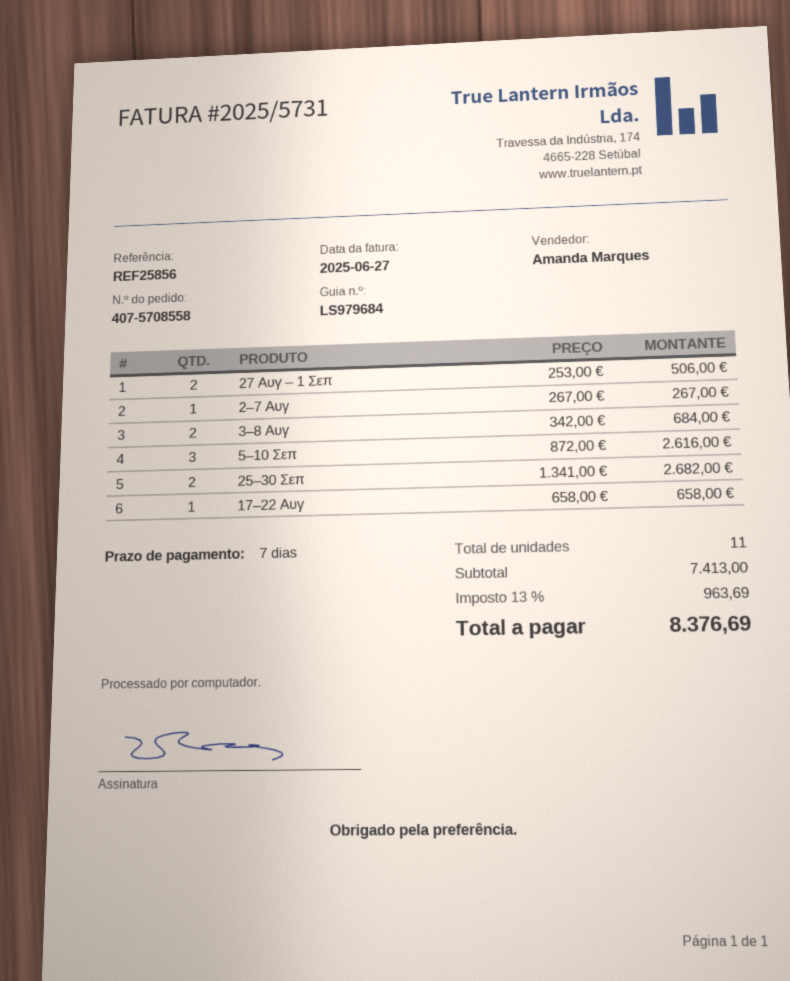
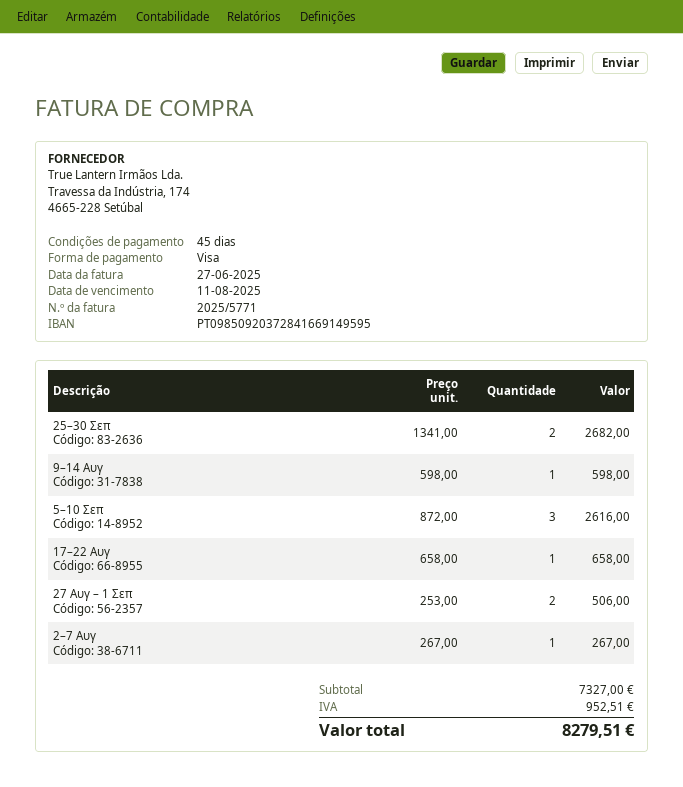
invoice number: 2025/5731 -> 2025/5771
payment terms: 7 days -> 45 days
3–8 Αυγ: 2 x 342.00 = 684.00 -> none
9–14 Αυγ: none -> 1 x 598.00 = 598.00
subtotal: 7413.00 -> 7327.00
tax: 963.69 -> 952.51
total: 8376.69 -> 8279.51

